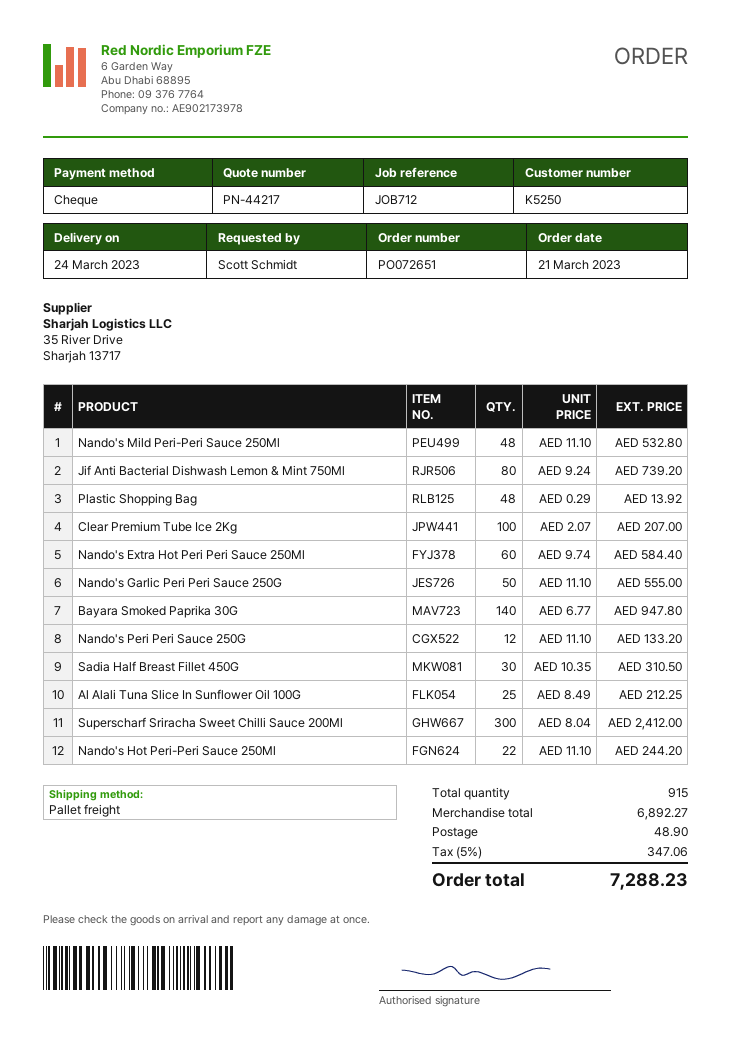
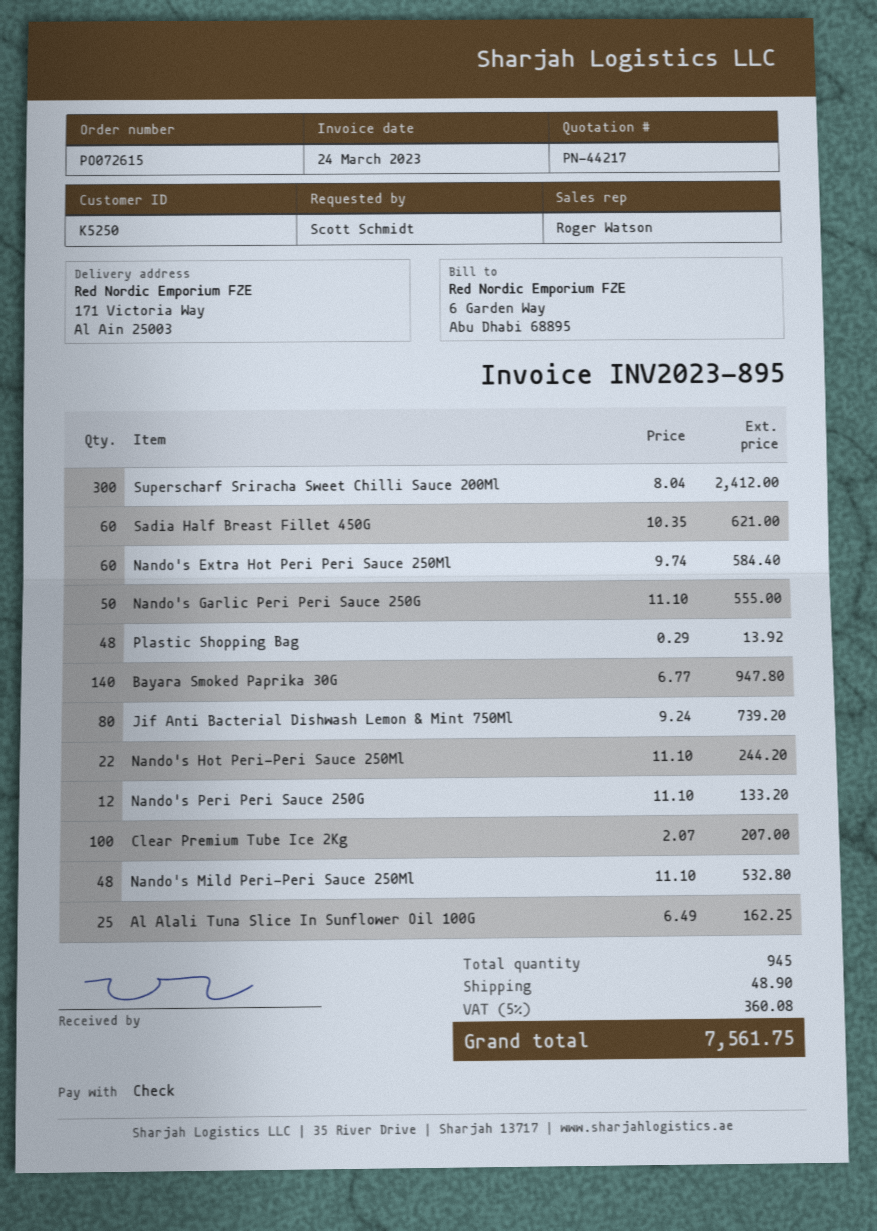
order number: PO072651 -> PO072615
Sadia Half Breast Fillet 450G: 30 x 10.35 = 310.50 -> 60 x 10.35 = 621.00
Al Alali Tuna Slice In Sunflower Oil 100G: 25 x 8.49 = 212.25 -> 25 x 6.49 = 162.25
total quantity: 915 -> 945
tax: 5% = 347.06 -> 5% = 360.08
total: 7288.23 -> 7561.75

